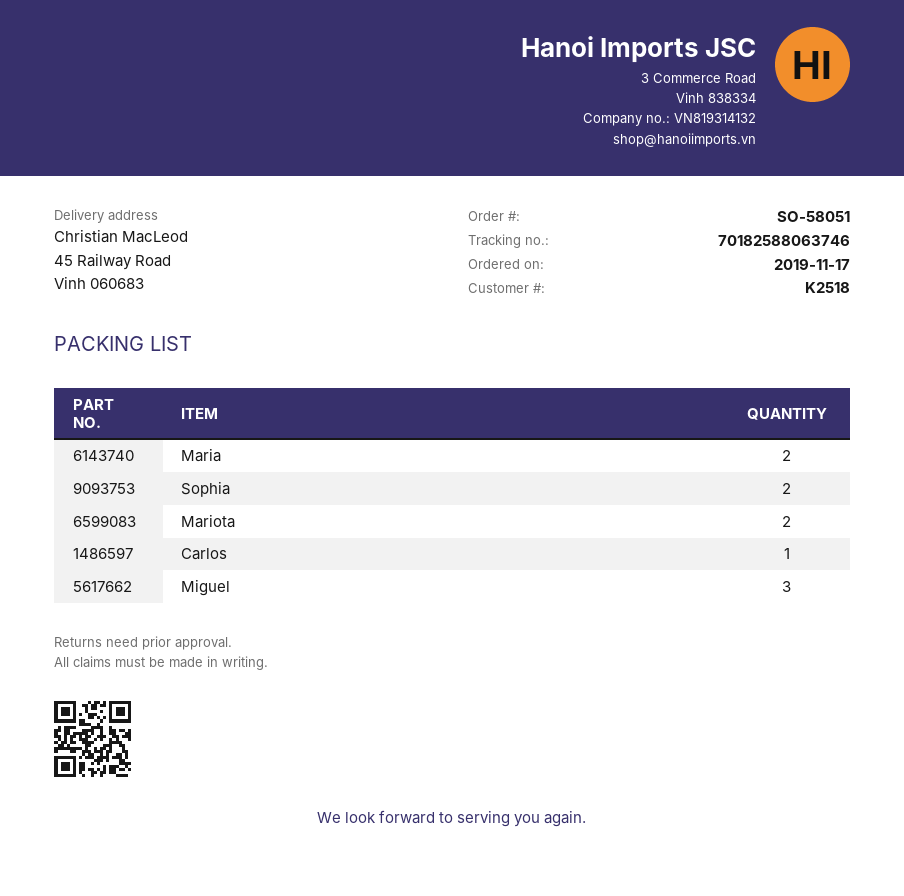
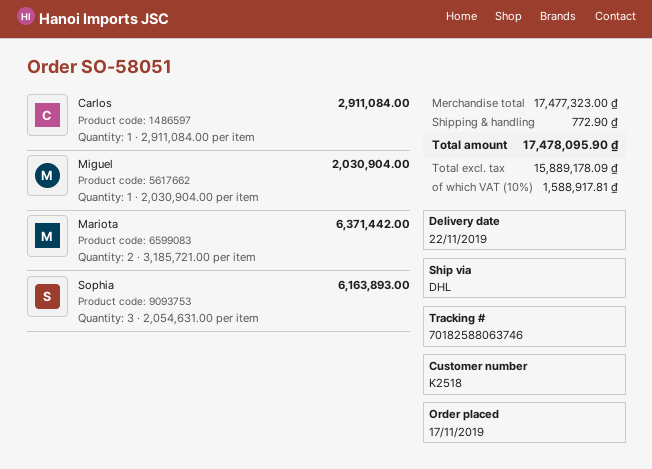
Maria: 2 -> none
Sophia: 2 -> 3
Miguel: 3 -> 1

